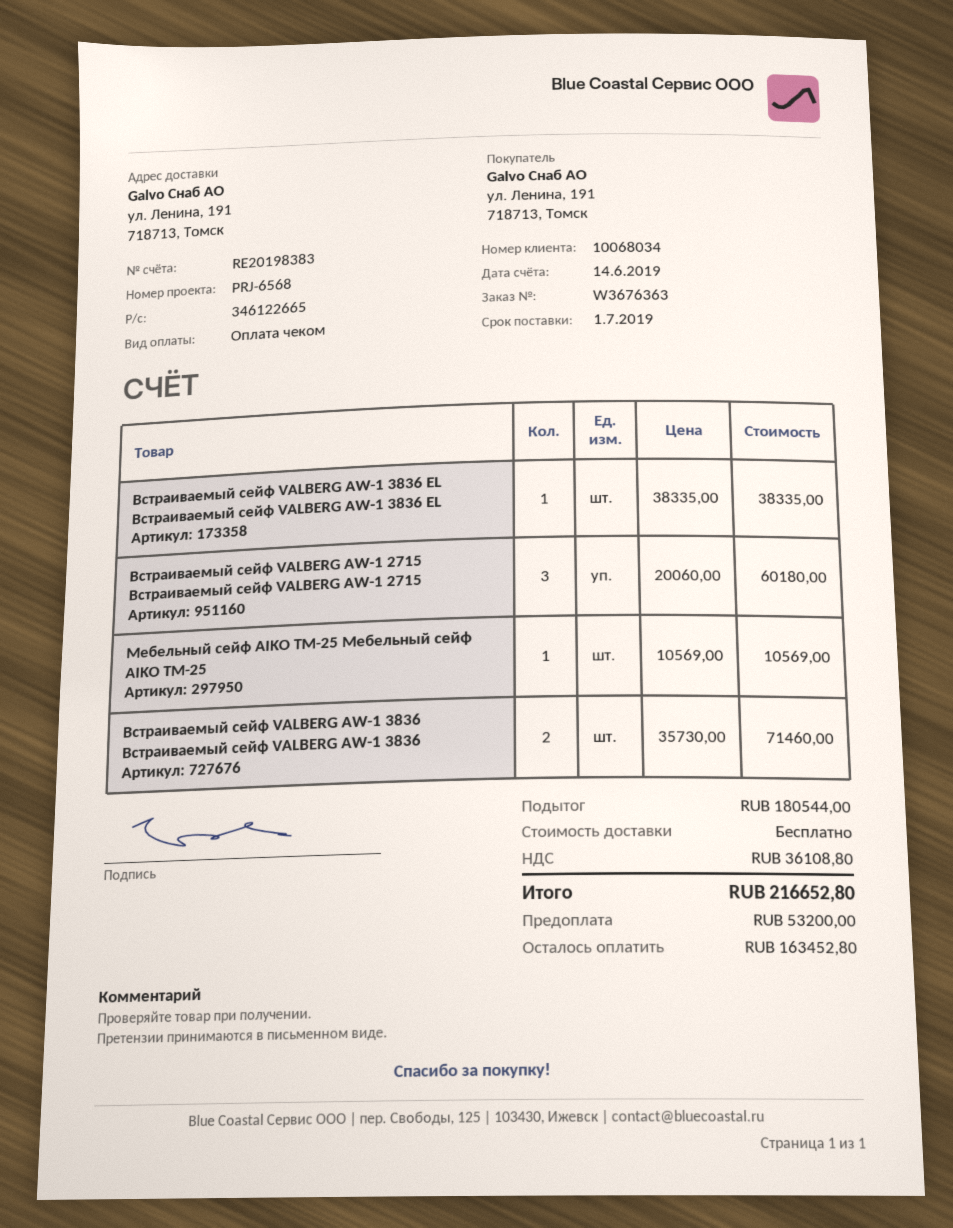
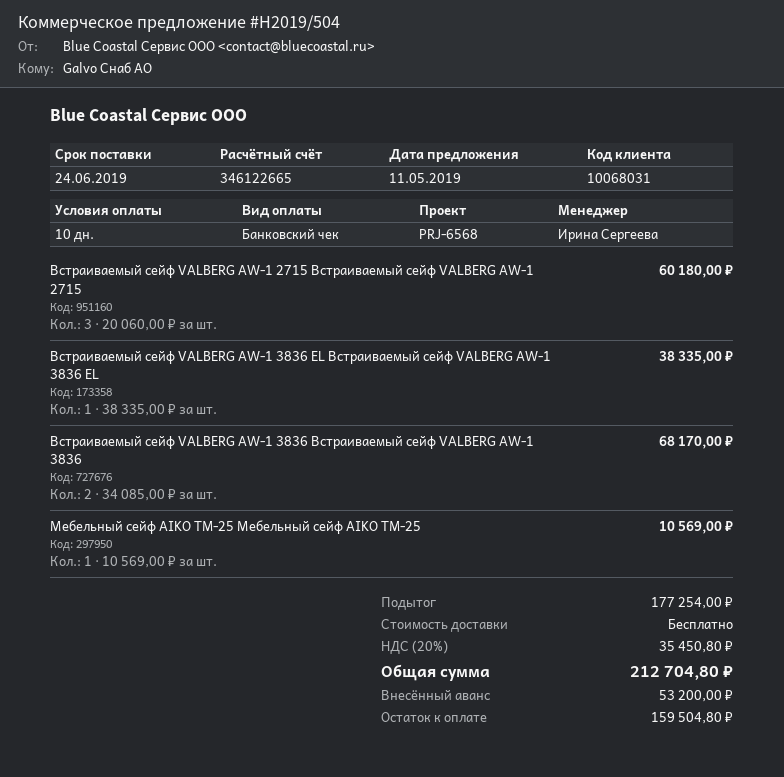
delivery date: 2019-07-01 -> 2019-06-24
customer number: 10068034 -> 10068031
Встраиваемый сейф VALBERG AW-1 3836 Встраиваемый сейф VALBERG AW-1 3836: 2 x 35730.00 = 71460.00 -> 2 x 34085.00 = 68170.00
subtotal: 180544.00 -> 177254.00
tax: 36108.80 -> 35450.80
total: 216652.80 -> 212704.80
balance: 163452.80 -> 159504.80

